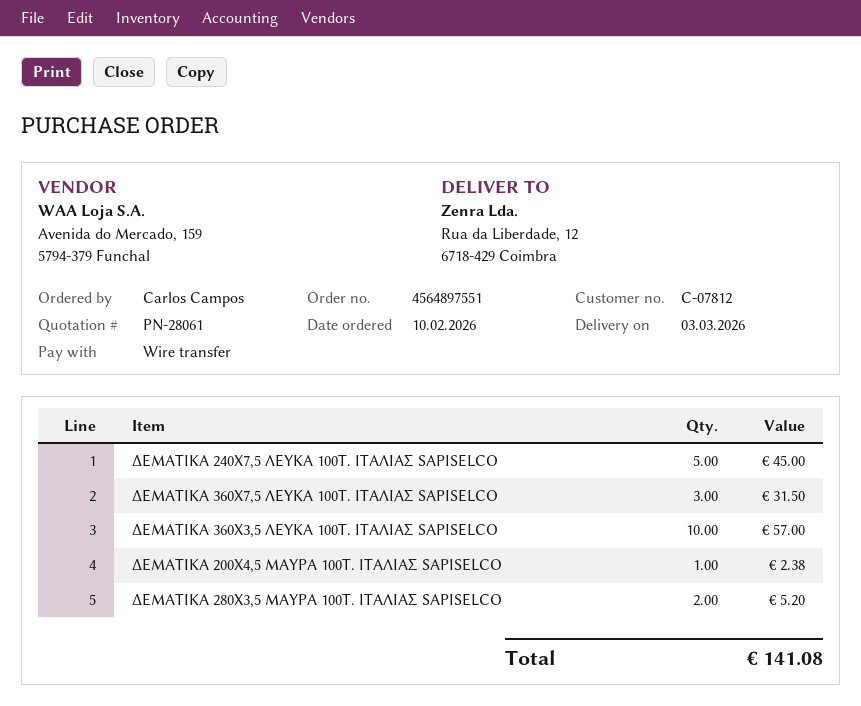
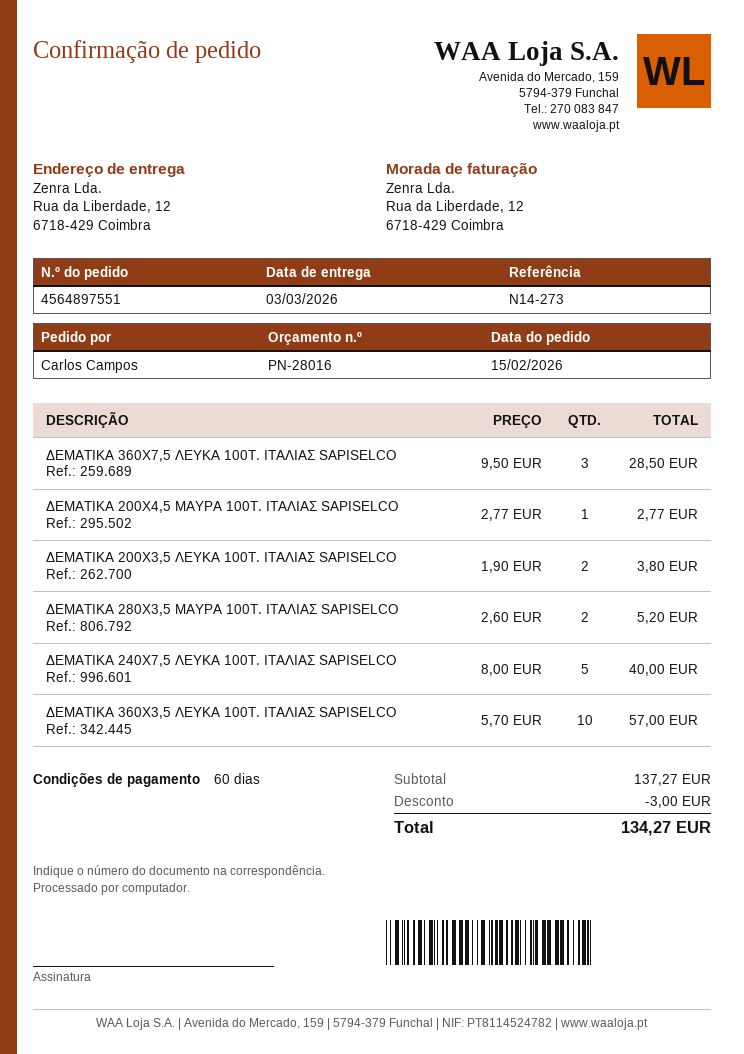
quote number: PN-28061 -> PN-28016
order date: 2026-02-10 -> 2026-02-15
ΔΕΜΑΤΙΚΑ 240Χ7,5 ΛΕΥΚΑ 100Τ. ΙΤΑΛΙΑΣ SAPISELCO: 5 for 45.00 -> 5 for 40.00
ΔΕΜΑΤΙΚΑ 360Χ7,5 ΛΕΥΚΑ 100Τ. ΙΤΑΛΙΑΣ SAPISELCO: 3 for 31.50 -> 3 for 28.50
ΔΕΜΑΤΙΚΑ 200Χ4,5 ΜΑΥΡΑ 100Τ. ΙΤΑΛΙΑΣ SAPISELCO: 1 for 2.38 -> 1 for 2.77
ΔΕΜΑΤΙΚΑ 200Χ3,5 ΛΕΥΚΑ 100Τ. ΙΤΑΛΙΑΣ SAPISELCO: none -> 2 for 3.80
discount: none -> 3.00
total: 141.08 -> 134.27

